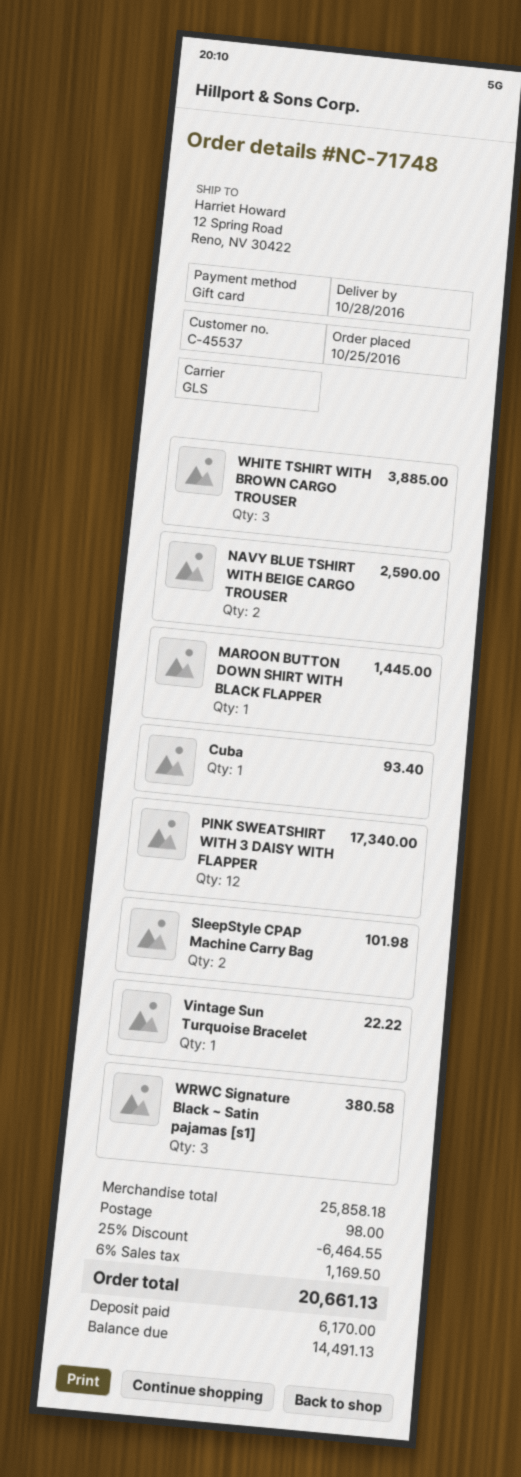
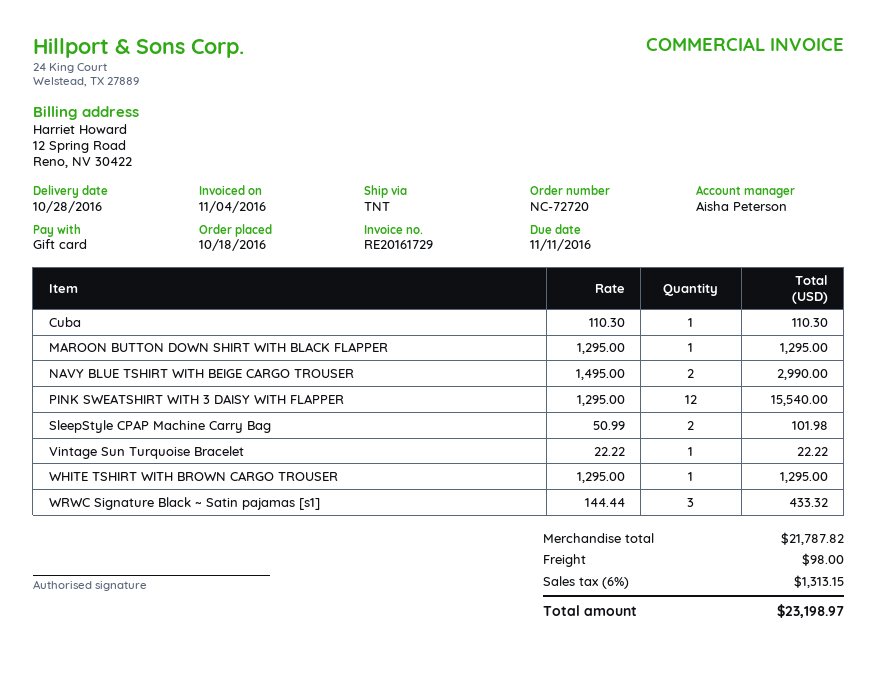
order number: NC-71748 -> NC-72720
order date: 2016-10-25 -> 2016-10-18
shipping method: GLS -> TNT
WHITE TSHIRT WITH BROWN CARGO TROUSER: 3 for 3885.00 -> 1 for 1295.00
NAVY BLUE TSHIRT WITH BEIGE CARGO TROUSER: 2 for 2590.00 -> 2 for 2990.00
MAROON BUTTON DOWN SHIRT WITH BLACK FLAPPER: 1 for 1445.00 -> 1 for 1295.00
Cuba: 1 for 93.40 -> 1 for 110.30
PINK SWEATSHIRT WITH 3 DAISY WITH FLAPPER: 12 for 17340.00 -> 12 for 15540.00
WRWC Signature Black ~ Satin pajamas [s1]: 3 for 380.58 -> 3 for 433.32
subtotal: 25858.18 -> 21787.82
discount: 25% = 6464.55 -> none
tax: 6% = 1169.50 -> 6% = 1313.15
total: 20661.13 -> 23198.97

